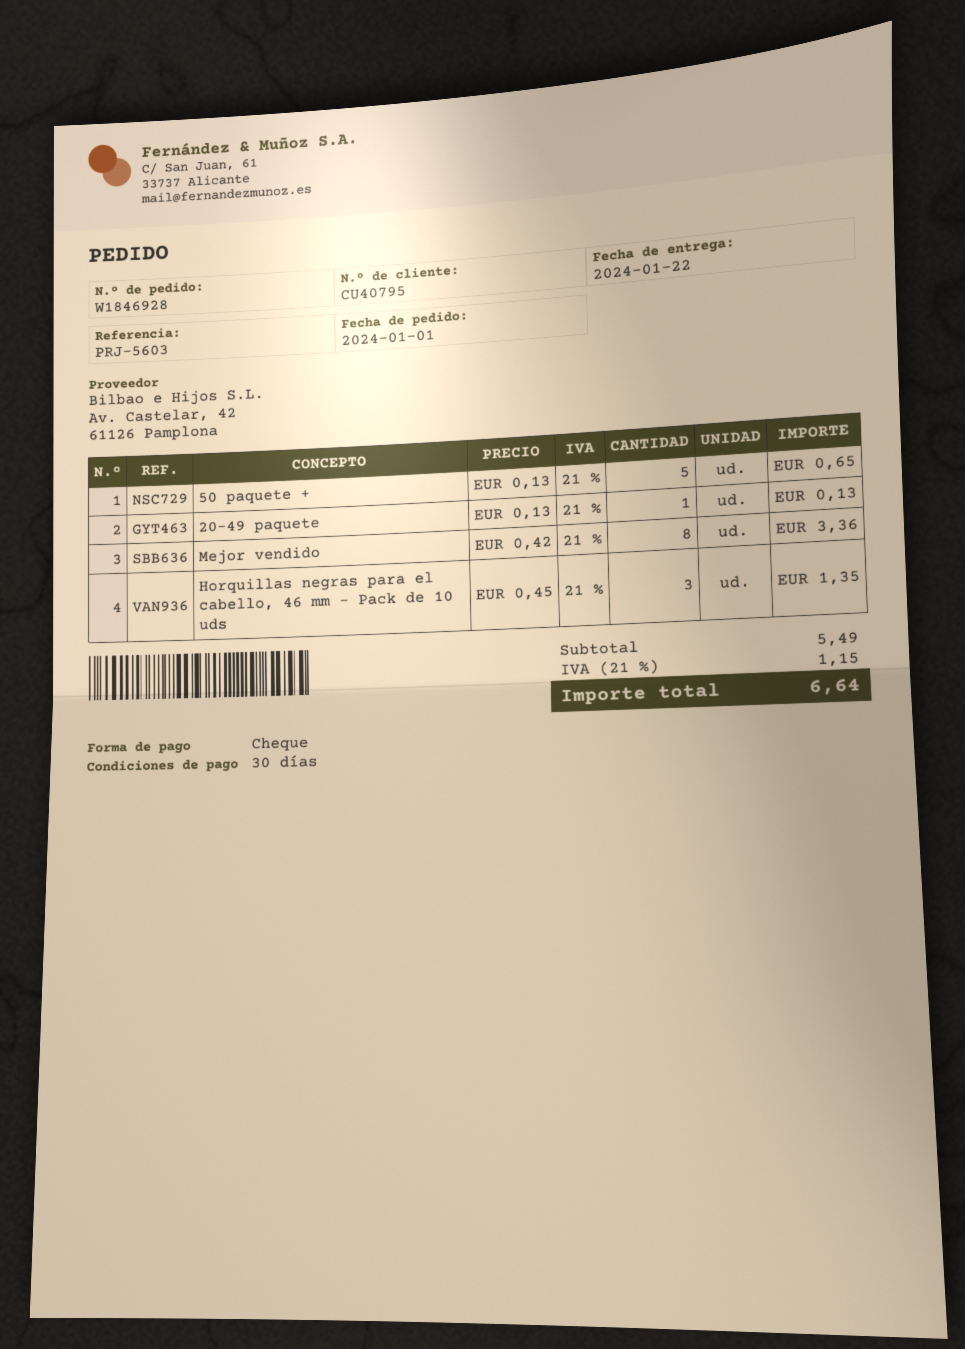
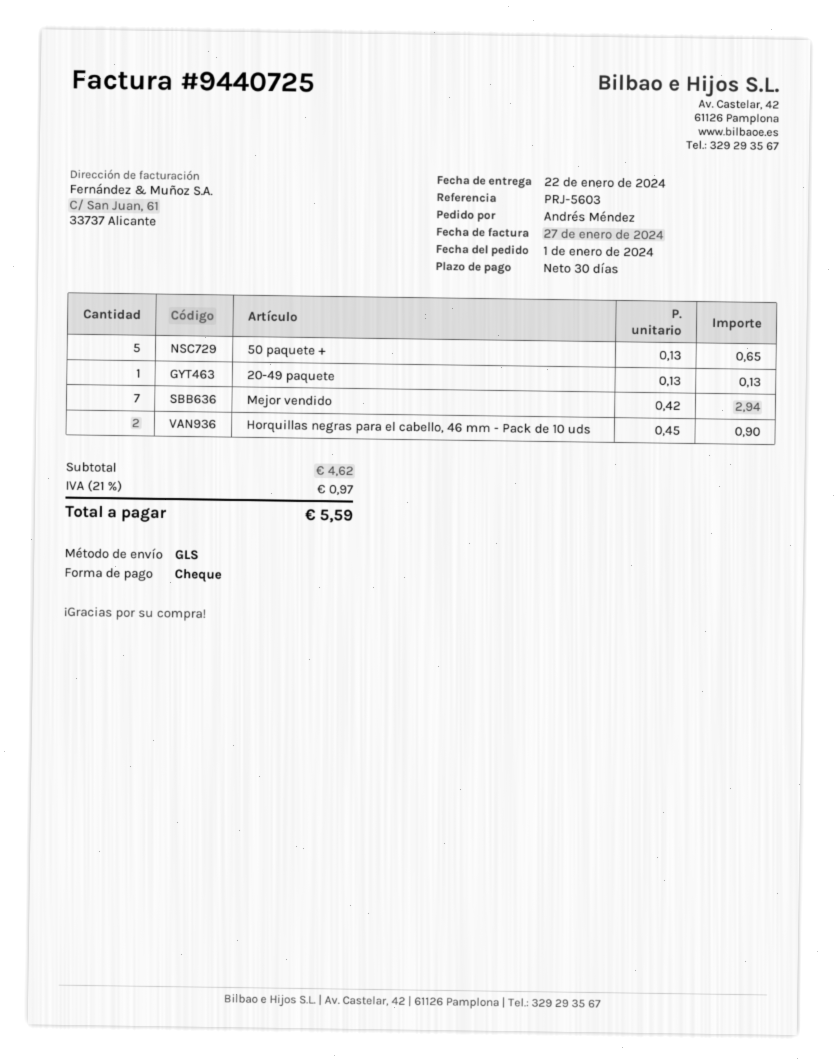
Mejor vendido: 8 x 0.42 = 3.36 -> 7 x 0.42 = 2.94
Horquillas negras para el cabello, 46 mm - Pack de 10 uds: 3 x 0.45 = 1.35 -> 2 x 0.45 = 0.90
subtotal: 5.49 -> 4.62
tax: 21% = 1.15 -> 21% = 0.97
total: 6.64 -> 5.59

